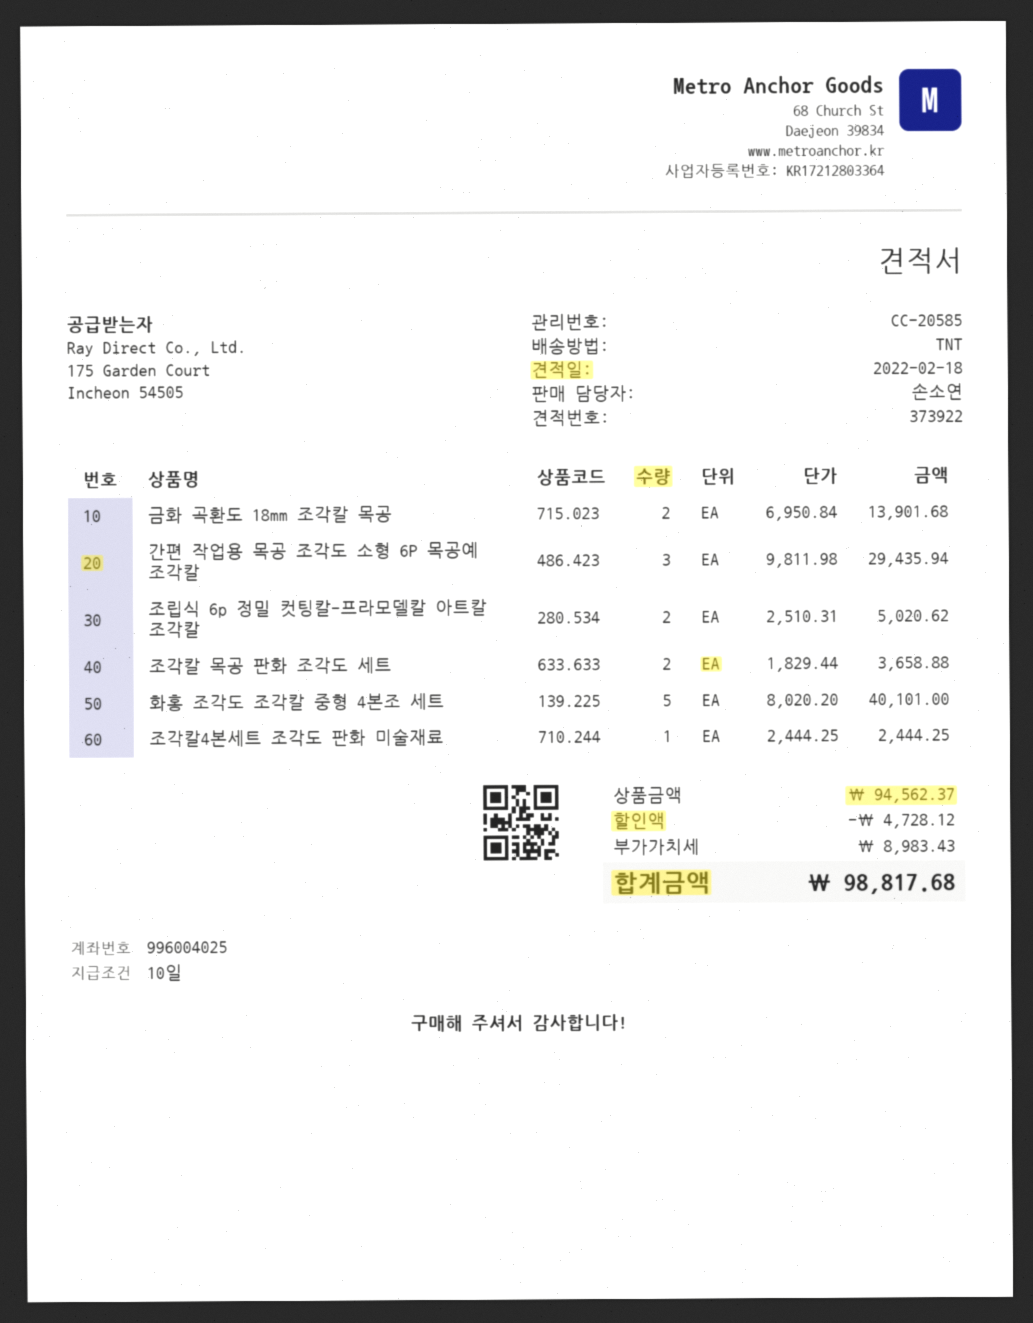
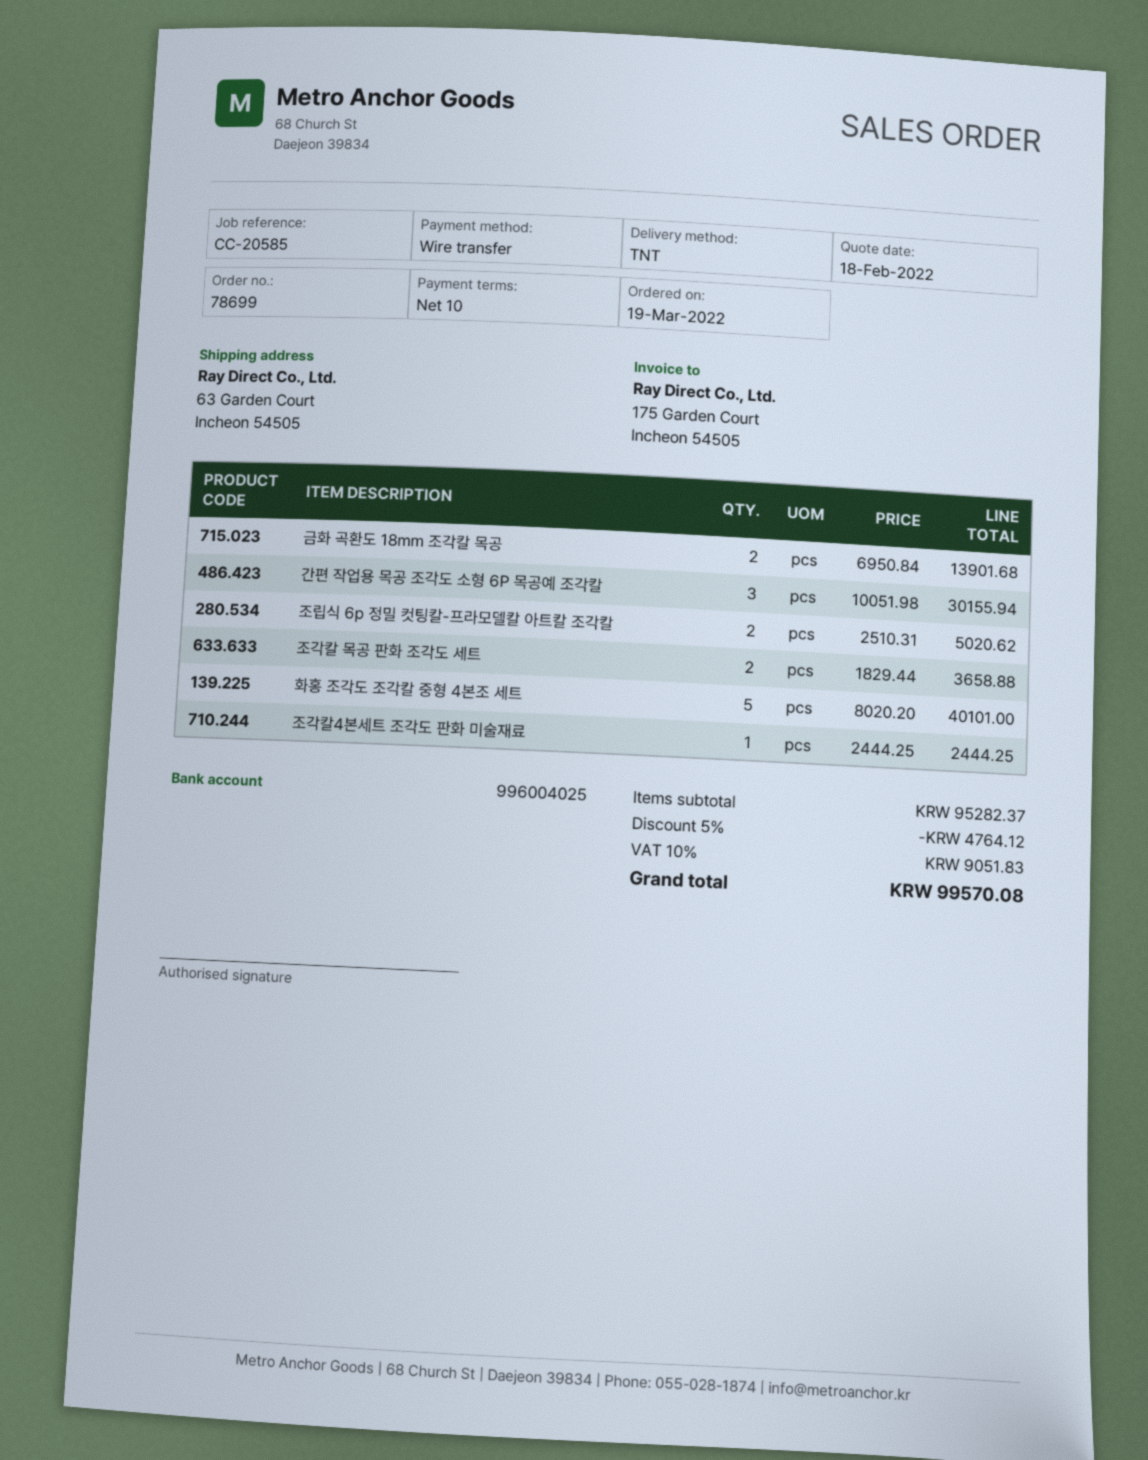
간편 작업용 목공 조각도 소형 6P 목공예 조각칼: 3 x 9811.98 = 29435.94 -> 3 x 10051.98 = 30155.94
subtotal: 94562.37 -> 95282.37
discount: 4728.12 -> 4764.12
tax: 8983.43 -> 9051.83
total: 98817.68 -> 99570.08

